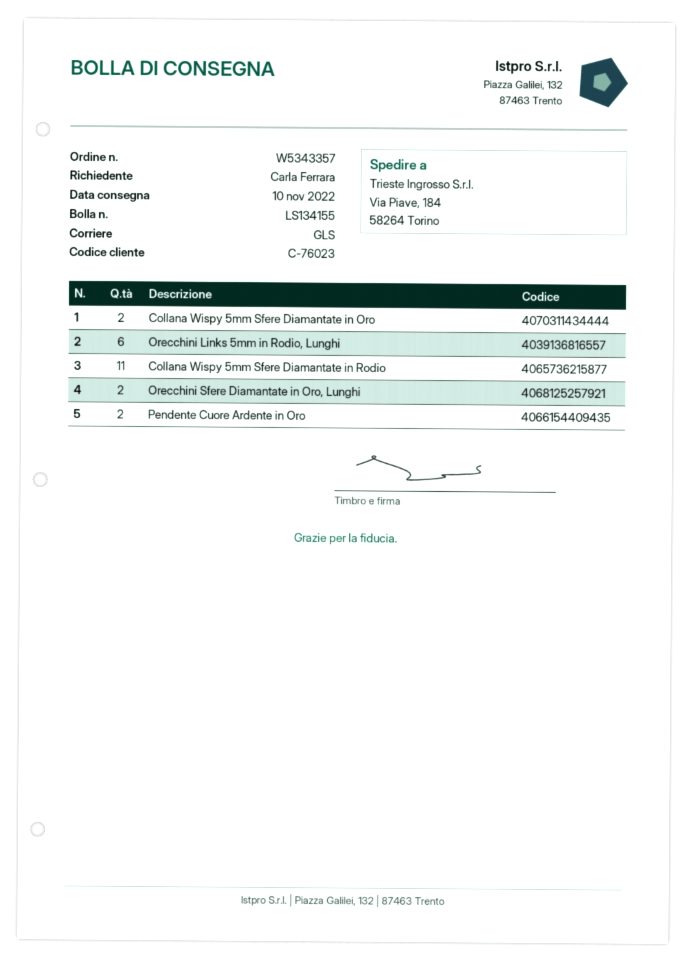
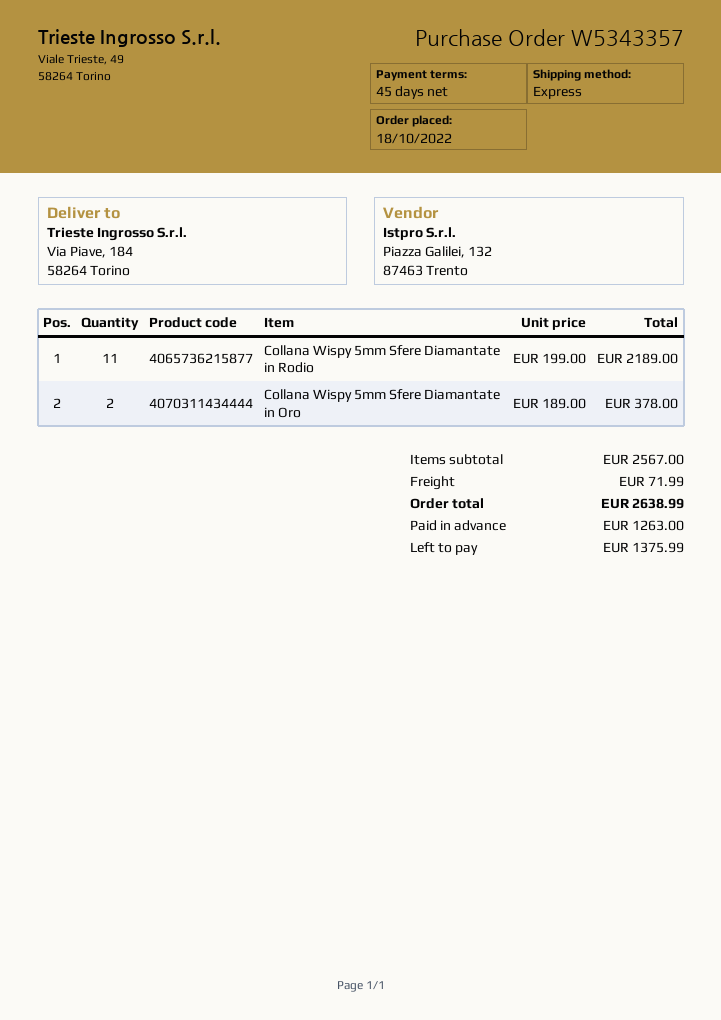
shipping method: GLS -> express
Orecchini Links 5mm in Rodio, Lunghi: 6 -> none
Orecchini Sfere Diamantate in Oro, Lunghi: 2 -> none
Pendente Cuore Ardente in Oro: 2 -> none

